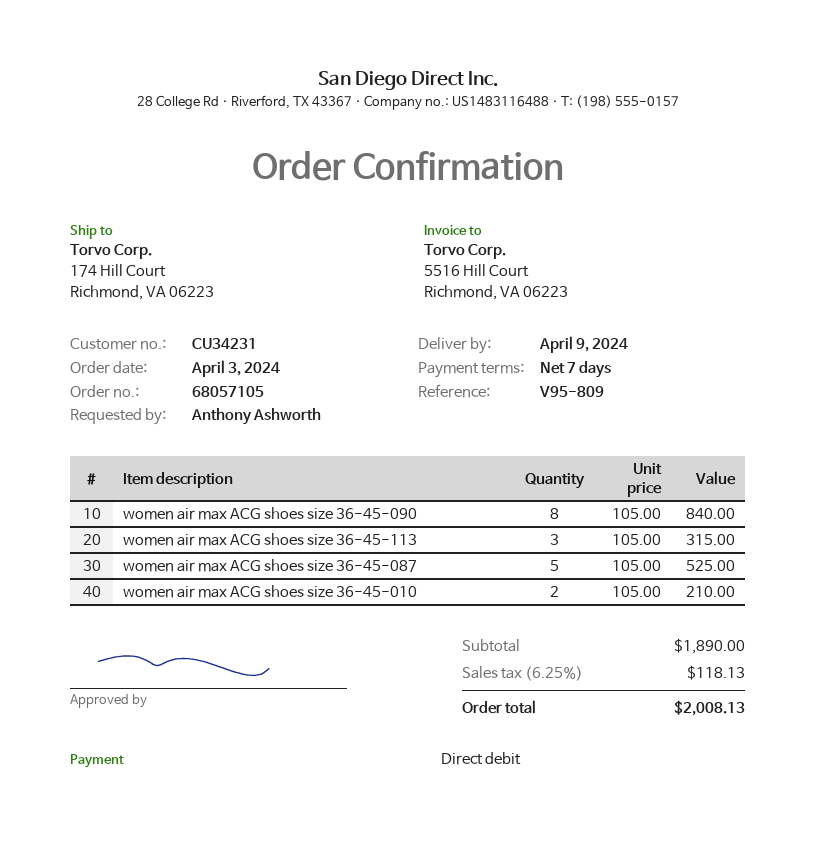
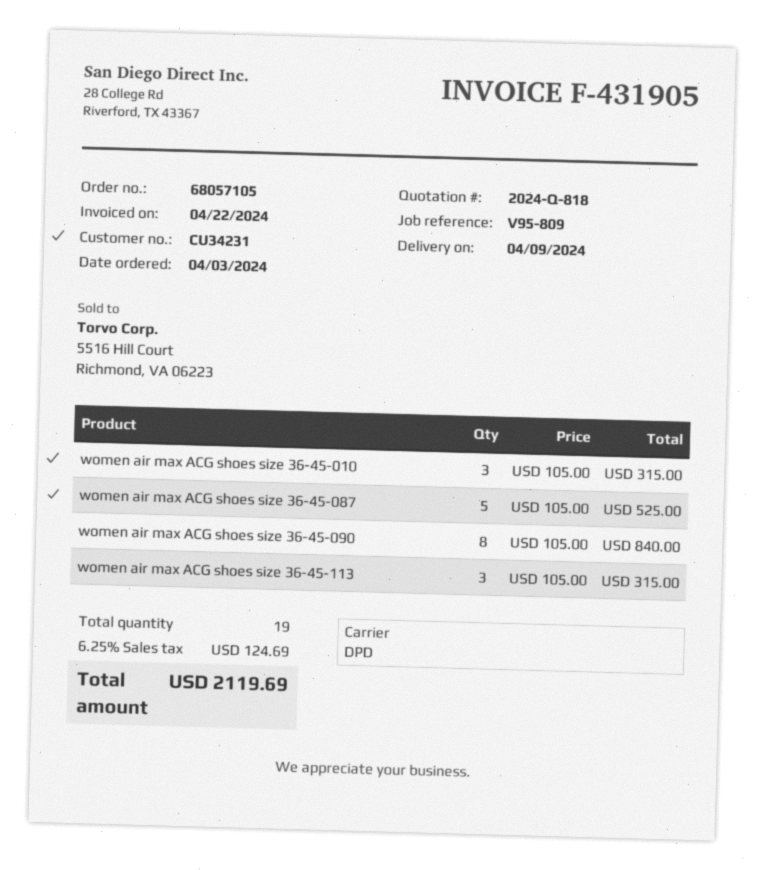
women air max ACG shoes size 36-45-010: 2 x 105.00 = 210.00 -> 3 x 105.00 = 315.00
tax: 6.25% = 118.13 -> 6.25% = 124.69
total: 2008.13 -> 2119.69

